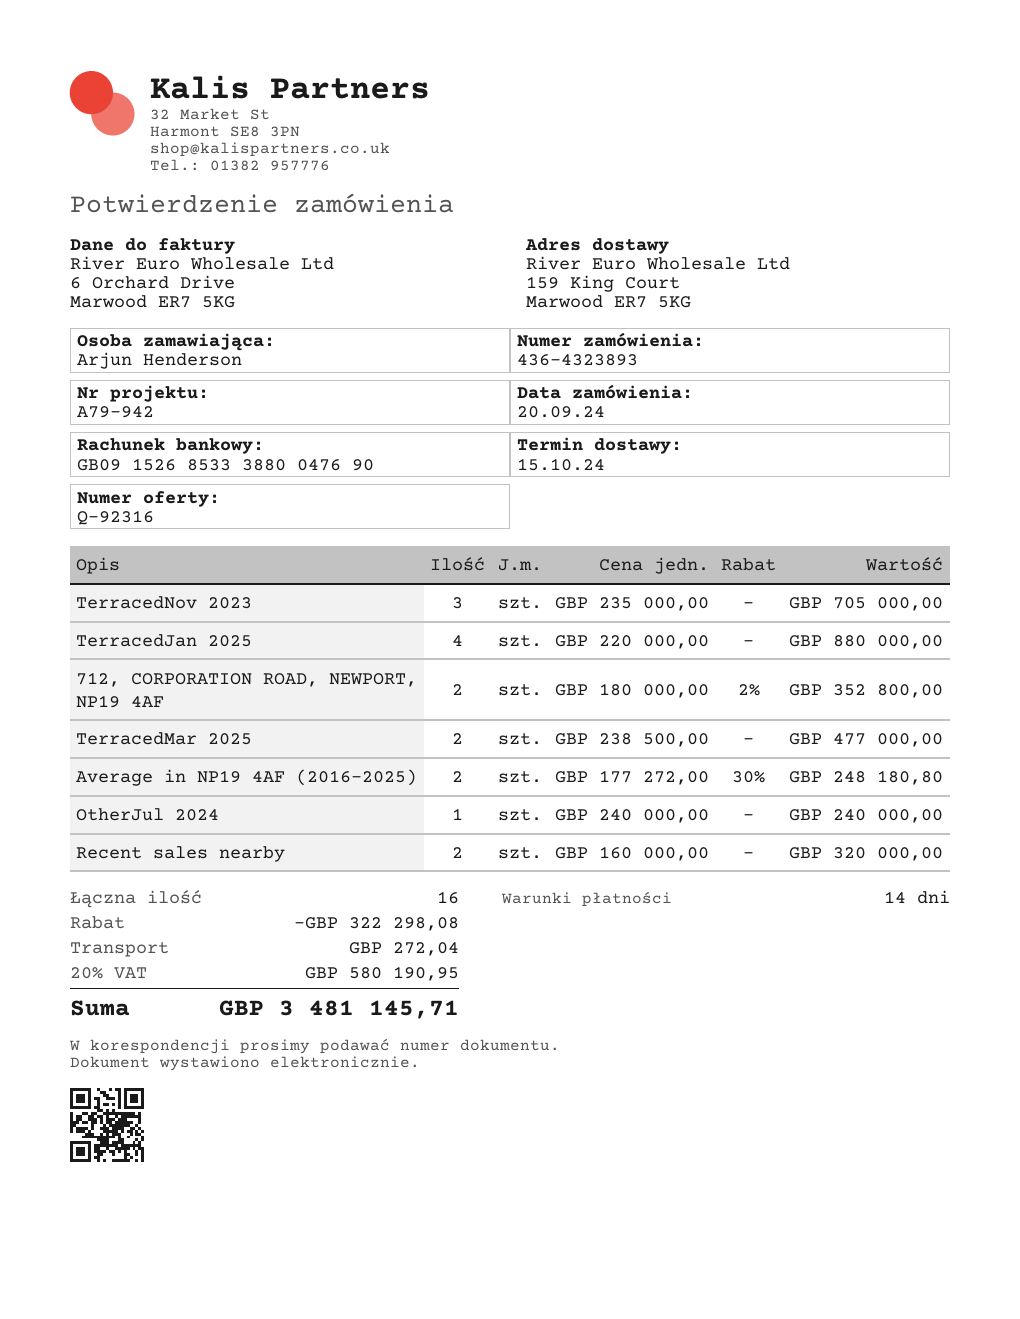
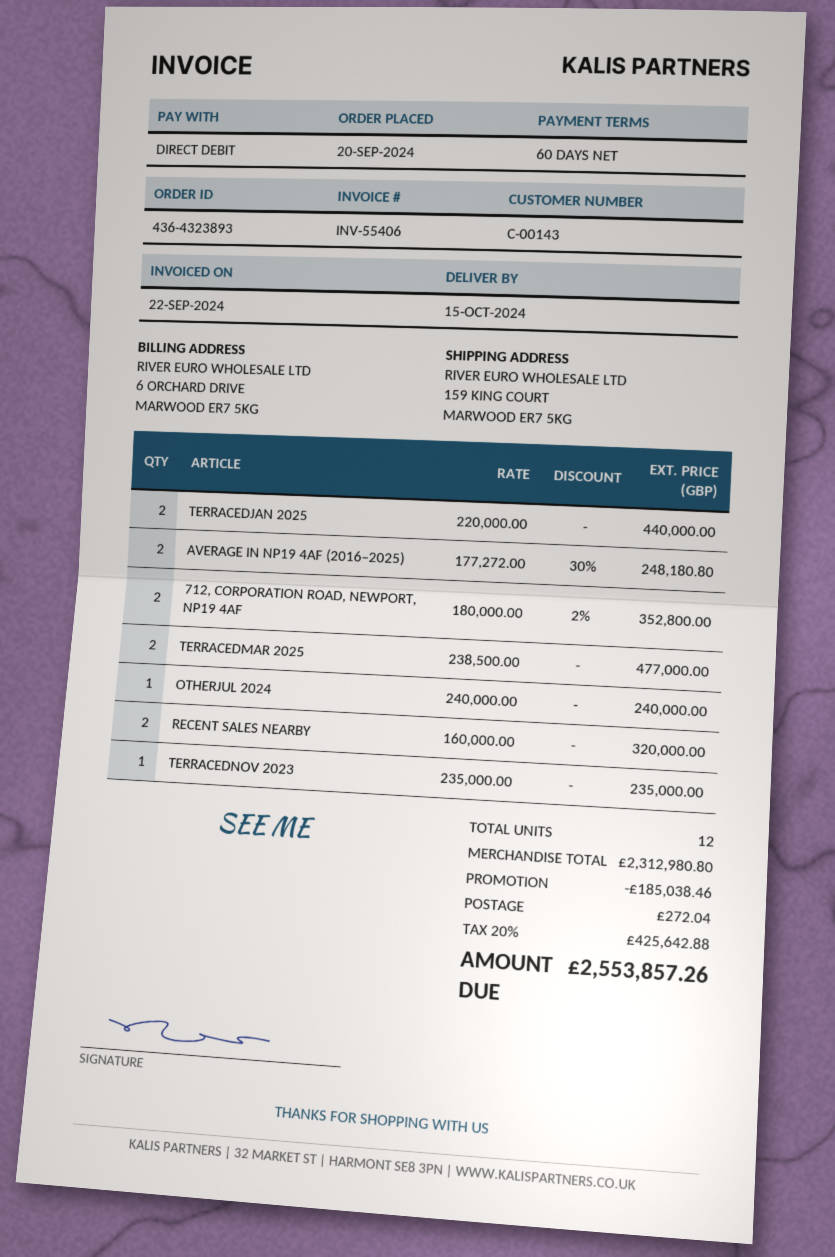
payment terms: 14 days -> 60 days
TerracedNov 2023: 3 x 235000.00 = 705000.00 -> 1 x 235000.00 = 235000.00
TerracedJan 2025: 4 x 220000.00 = 880000.00 -> 2 x 220000.00 = 440000.00
total quantity: 16 -> 12
discount: 322298.08 -> 185038.46
tax: 20% = 580190.95 -> 20% = 425642.88
total: 3481145.71 -> 2553857.26

